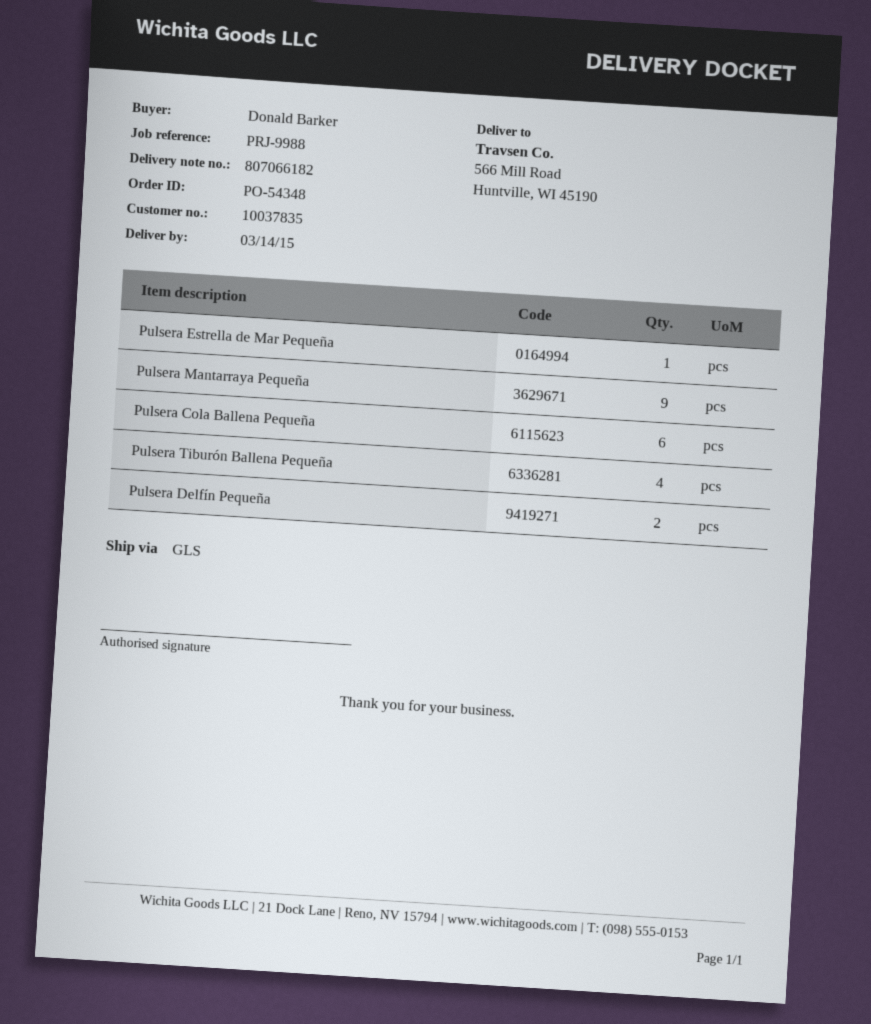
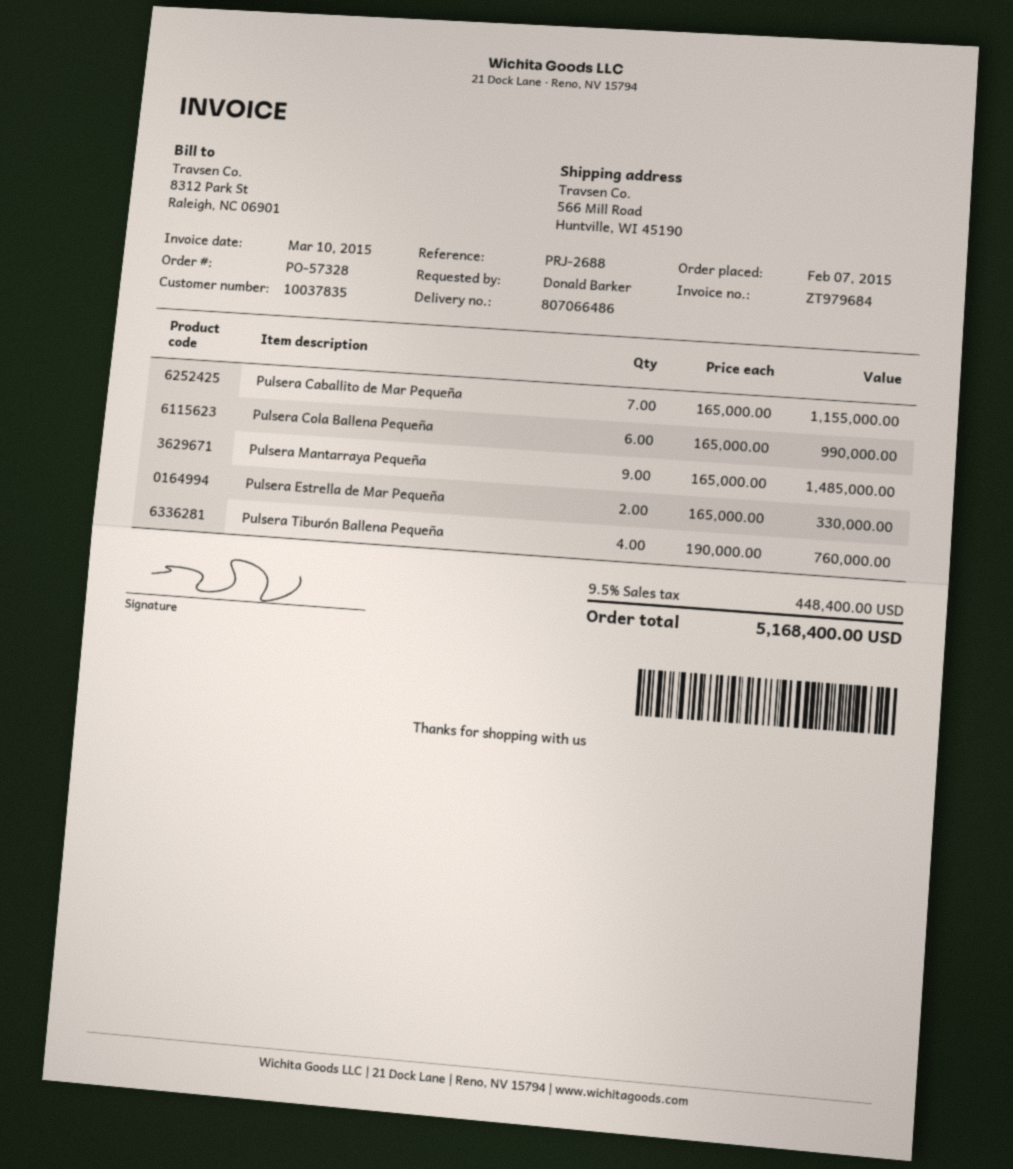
order number: PO-54348 -> PO-57328
delivery note number: 807066182 -> 807066486
reference: PRJ-9988 -> PRJ-2688
Pulsera Estrella de Mar Pequeña: 1 -> 2
Pulsera Delfín Pequeña: 2 -> none
Pulsera Caballito de Mar Pequeña: none -> 7

